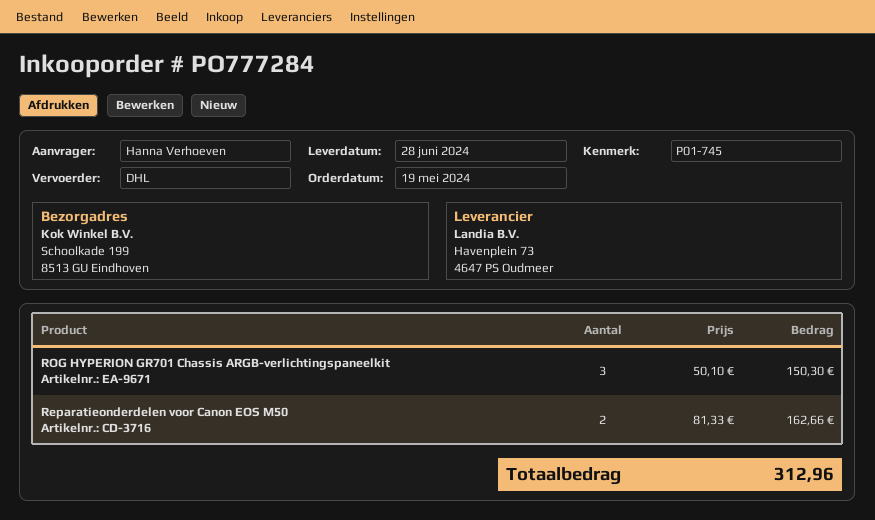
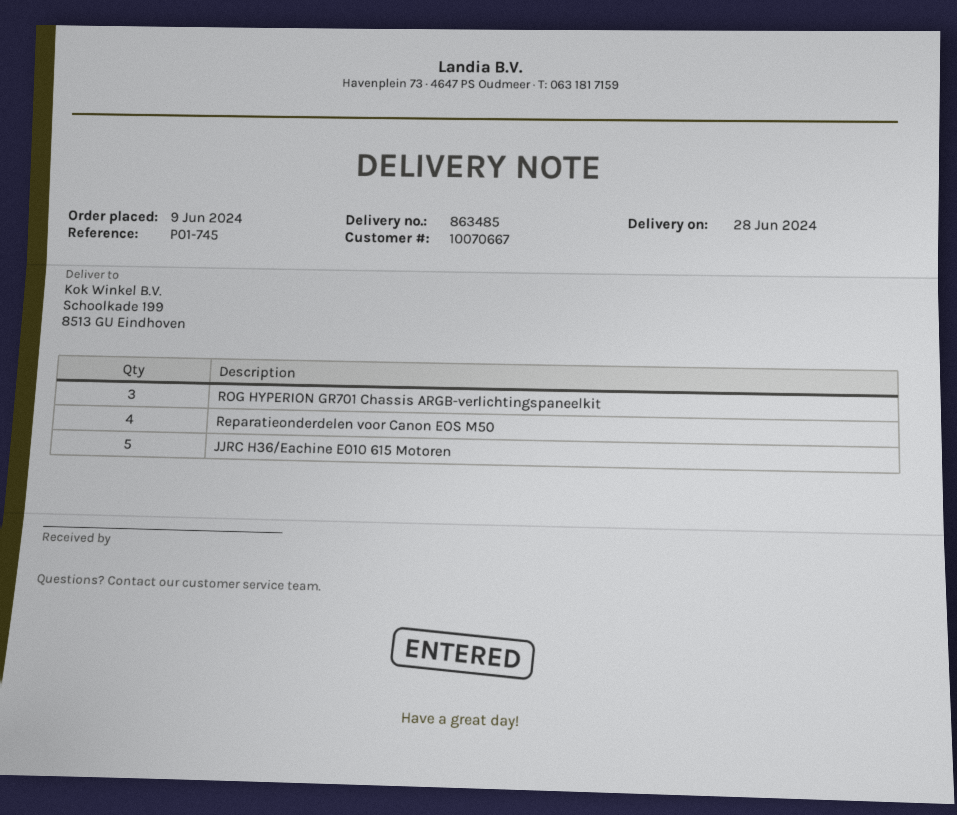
order date: 2024-05-19 -> 2024-06-09
Reparatieonderdelen voor Canon EOS M50: 2 -> 4
JJRC H36/Eachine E010 615 Motoren: none -> 5

